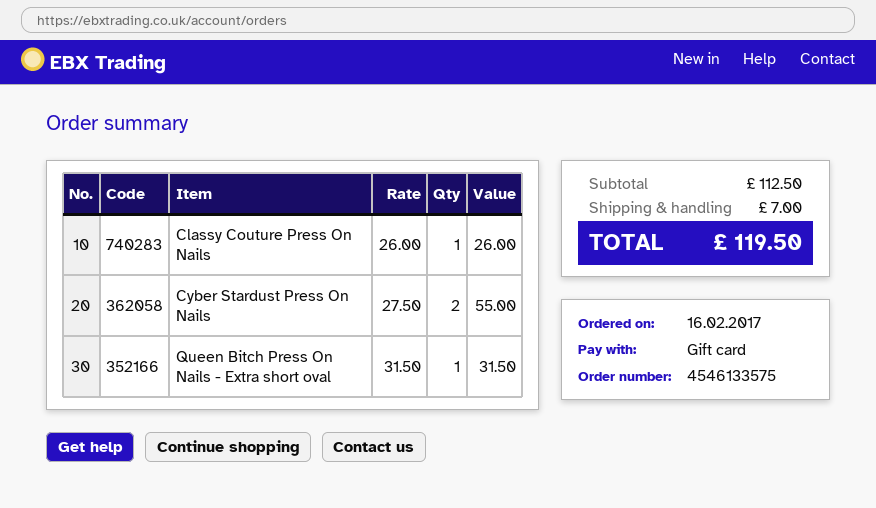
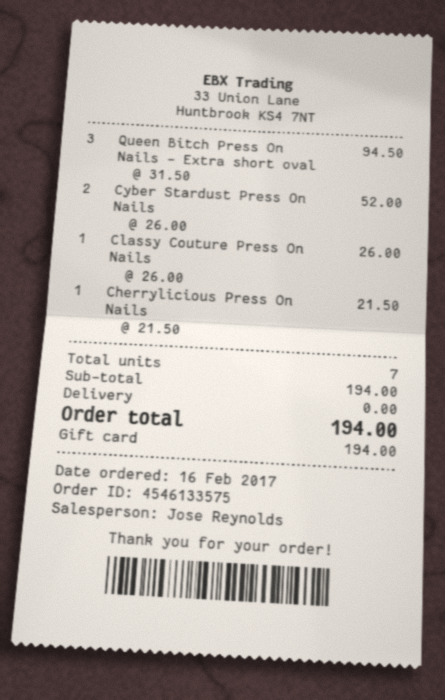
Cyber Stardust Press On Nails: 2 x 27.50 = 55.00 -> 2 x 26.00 = 52.00
Queen Bitch Press On Nails - Extra short oval: 1 x 31.50 = 31.50 -> 3 x 31.50 = 94.50
Cherrylicious Press On Nails: none -> 1 x 21.50 = 21.50
subtotal: 112.50 -> 194.00
shipping: 7.00 -> 0.00
total: 119.50 -> 194.00

